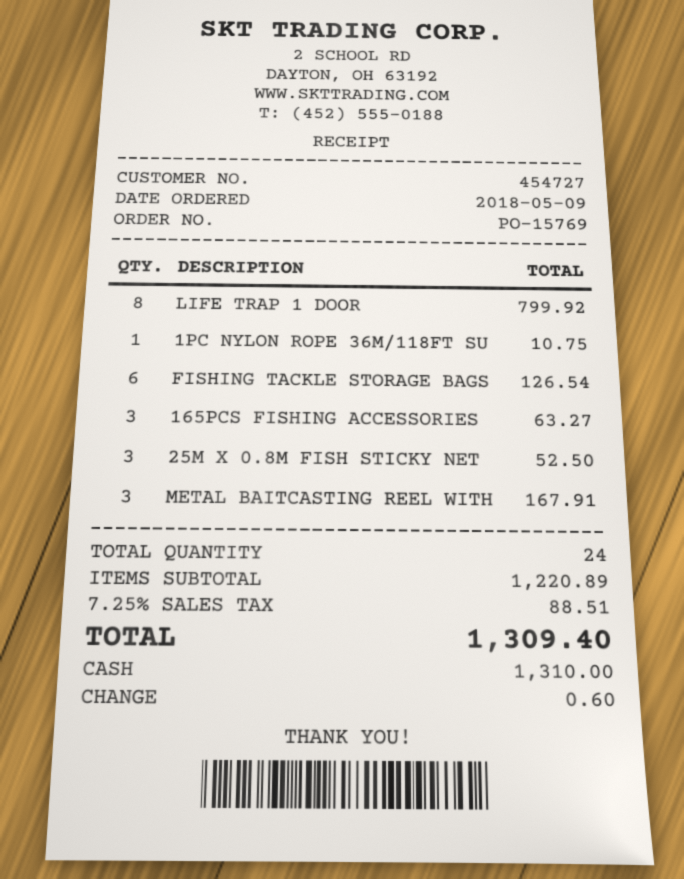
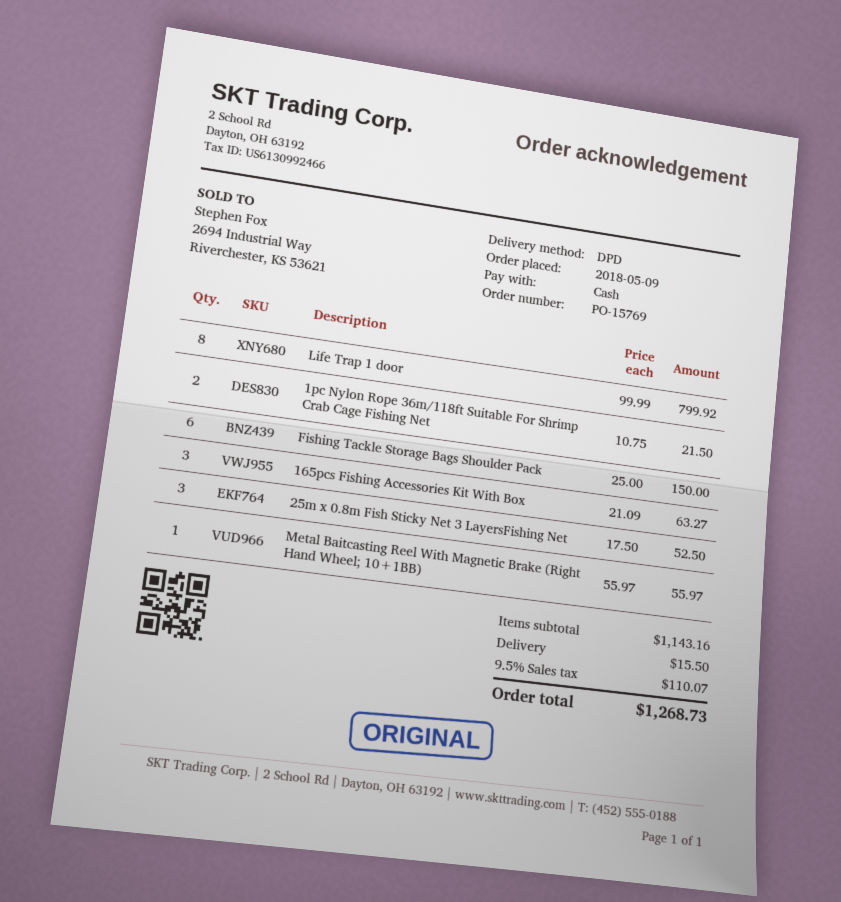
1PC NYLON ROPE 36M/118FT SU: 1 for 10.75 -> 2 for 21.50
FISHING TACKLE STORAGE BAGS: 6 for 126.54 -> 6 for 150.00
METAL BAITCASTING REEL WITH: 3 for 167.91 -> 1 for 55.97
subtotal: 1220.89 -> 1143.16
shipping: none -> 15.50
tax: 7.25% = 88.51 -> 9.5% = 110.07
total: 1309.40 -> 1268.73

